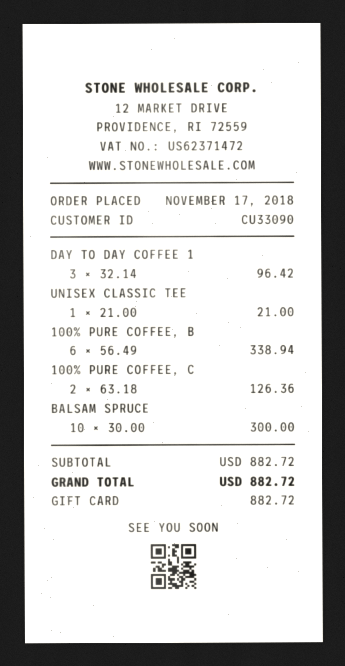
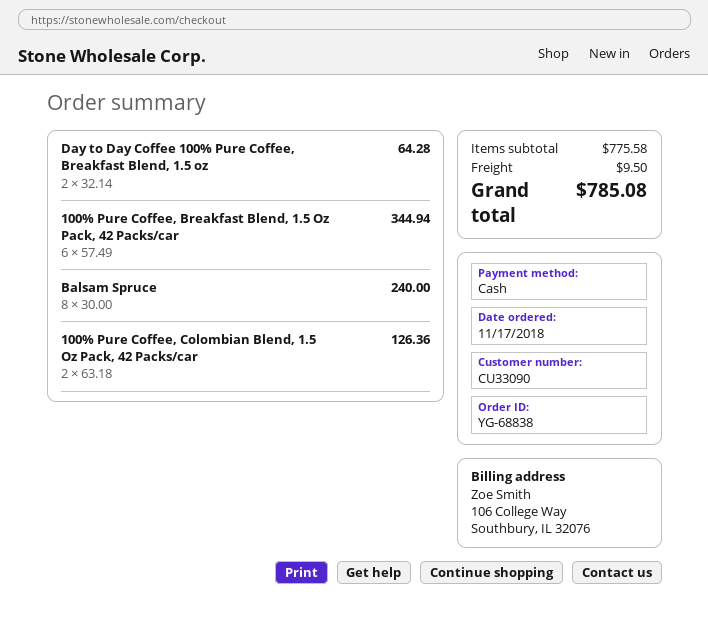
payment method: gift card -> cash
DAY TO DAY COFFEE 1: 3 x 32.14 = 96.42 -> 2 x 32.14 = 64.28
UNISEX CLASSIC TEE: 1 x 21.00 = 21.00 -> none
100% PURE COFFEE, B: 6 x 56.49 = 338.94 -> 6 x 57.49 = 344.94
BALSAM SPRUCE: 10 x 30.00 = 300.00 -> 8 x 30.00 = 240.00
subtotal: 882.72 -> 775.58
shipping: none -> 9.50
total: 882.72 -> 785.08

